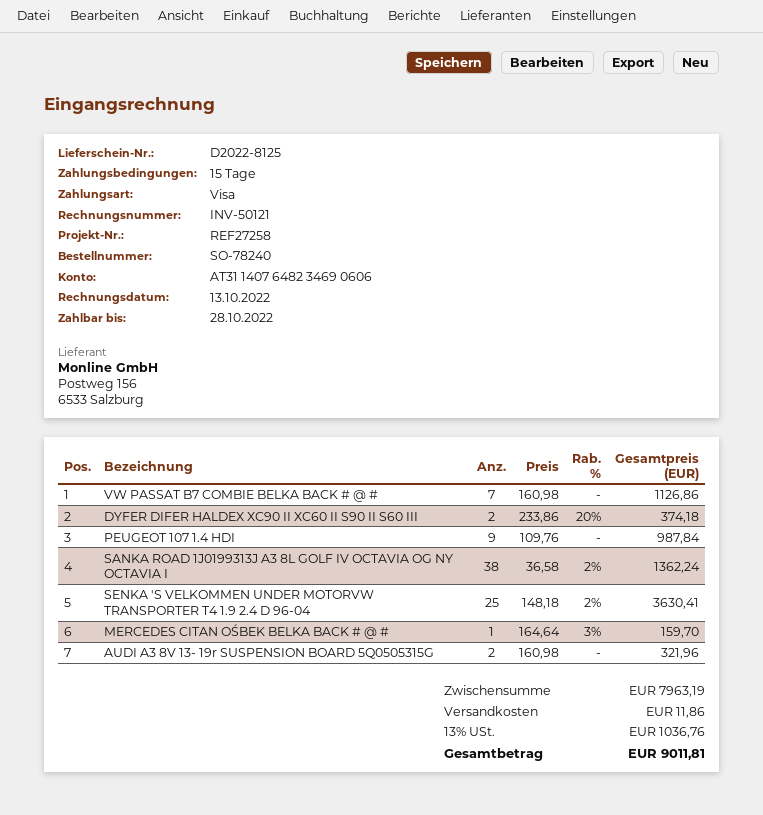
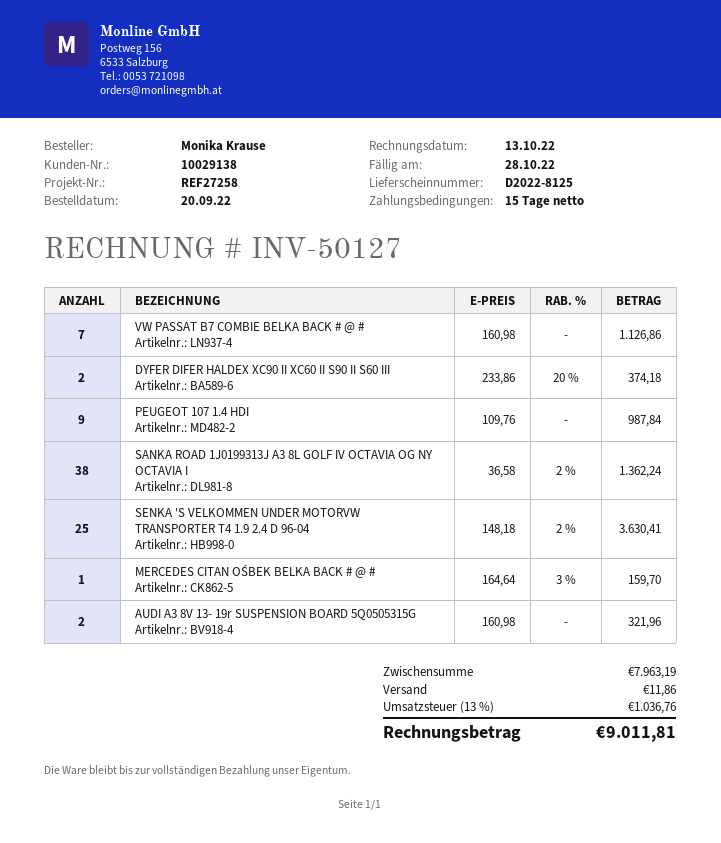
invoice number: INV-50121 -> INV-50127

